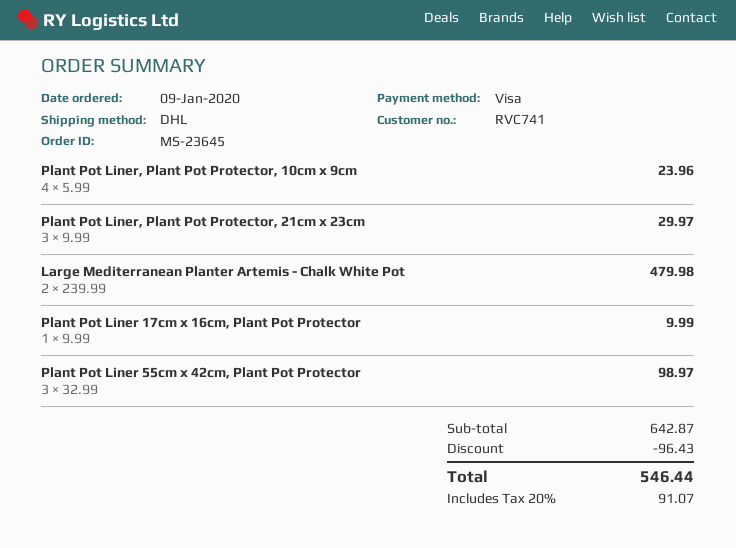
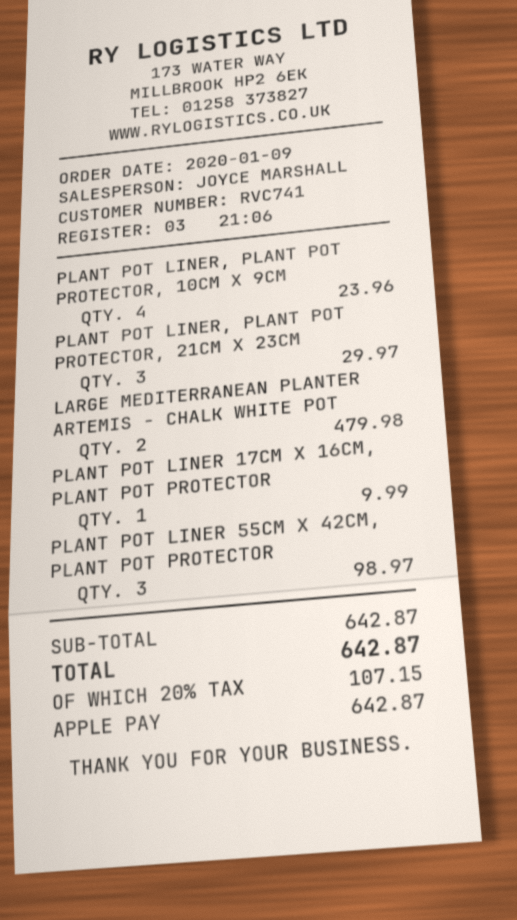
payment method: Visa -> Apple Pay
discount: 96.43 -> none
tax: 20% = 91.07 -> 20% = 107.15
total: 546.44 -> 642.87

